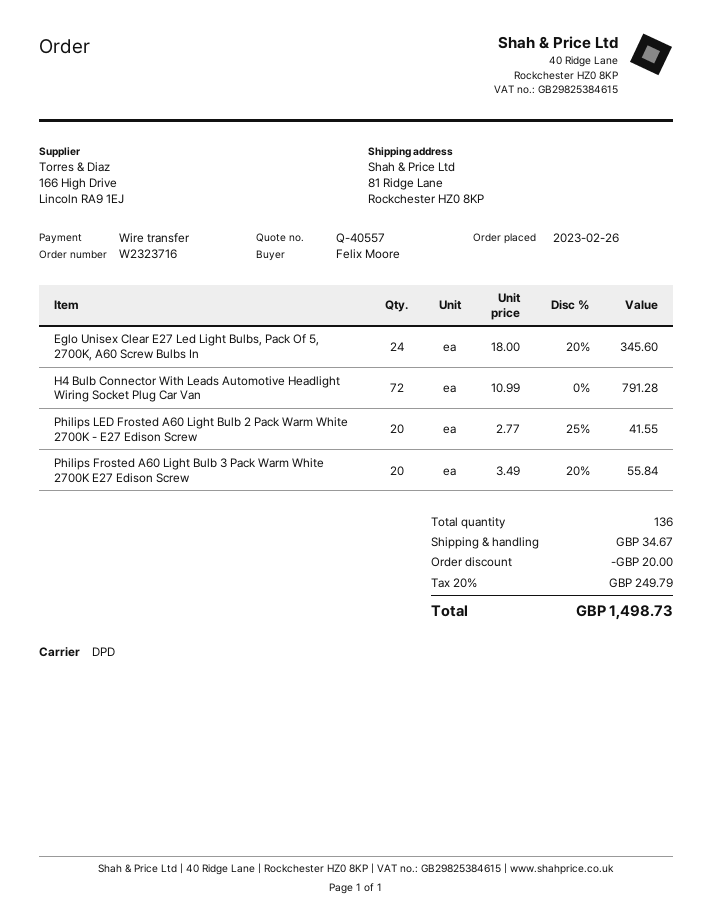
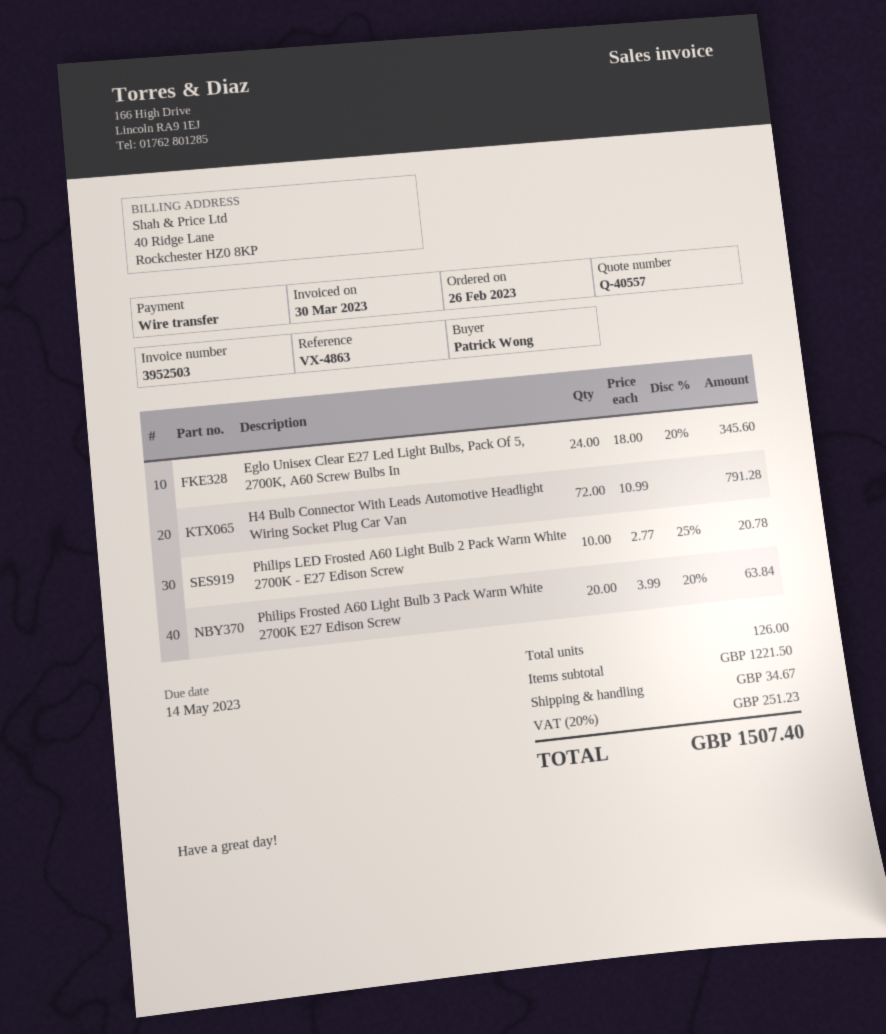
ordered by: Felix Moore -> Patrick Wong
Philips LED Frosted A60 Light Bulb 2 Pack Warm White 2700K - E27 Edison Screw: 20 x 2.77 - 25% = 41.55 -> 10 x 2.77 - 25% = 20.78
Philips Frosted A60 Light Bulb 3 Pack Warm White 2700K E27 Edison Screw: 20 x 3.49 - 20% = 55.84 -> 20 x 3.99 - 20% = 63.84
total quantity: 136 -> 126
discount: 20.00 -> none
tax: 20% = 249.79 -> 20% = 251.23
total: 1498.73 -> 1507.40

